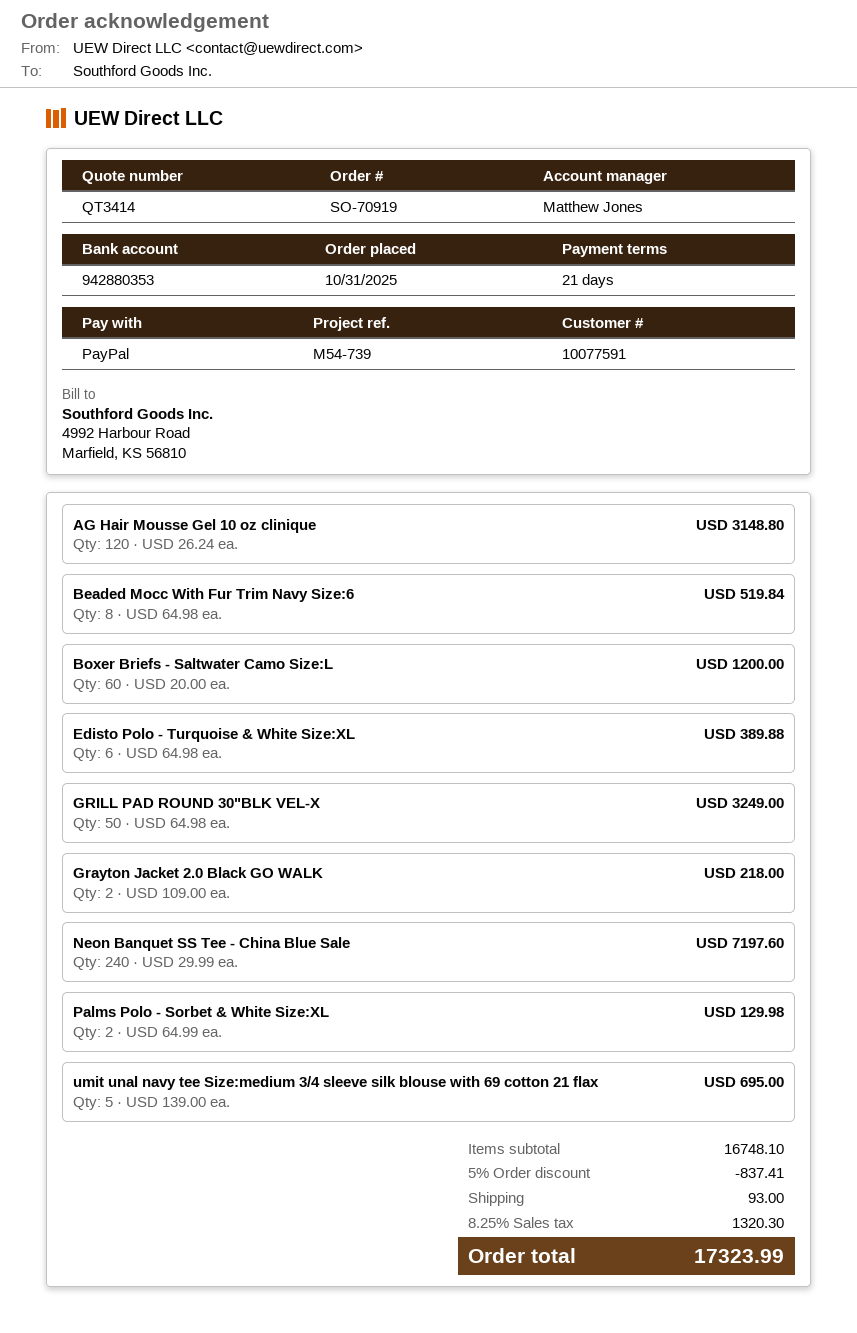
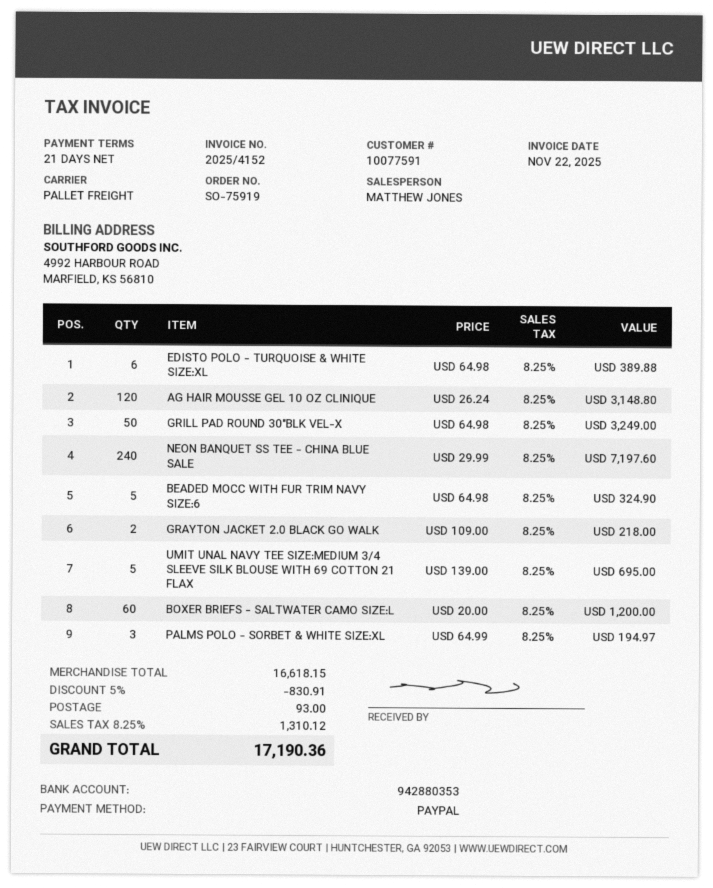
order number: SO-70919 -> SO-75919
Beaded Mocc With Fur Trim Navy Size:6: 8 x 64.98 = 519.84 -> 5 x 64.98 = 324.90
Palms Polo - Sorbet & White Size:XL: 2 x 64.99 = 129.98 -> 3 x 64.99 = 194.97
subtotal: 16748.10 -> 16618.15
discount: 5% = 837.41 -> 5% = 830.91
tax: 8.25% = 1320.30 -> 8.25% = 1310.12
total: 17323.99 -> 17190.36

